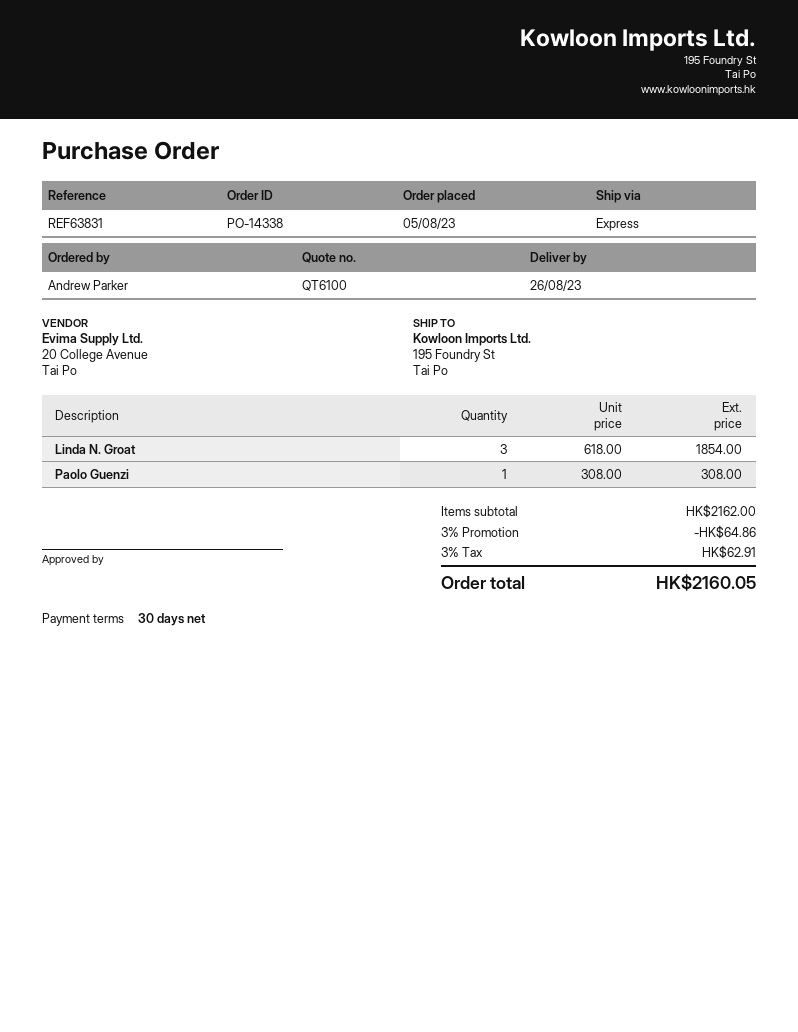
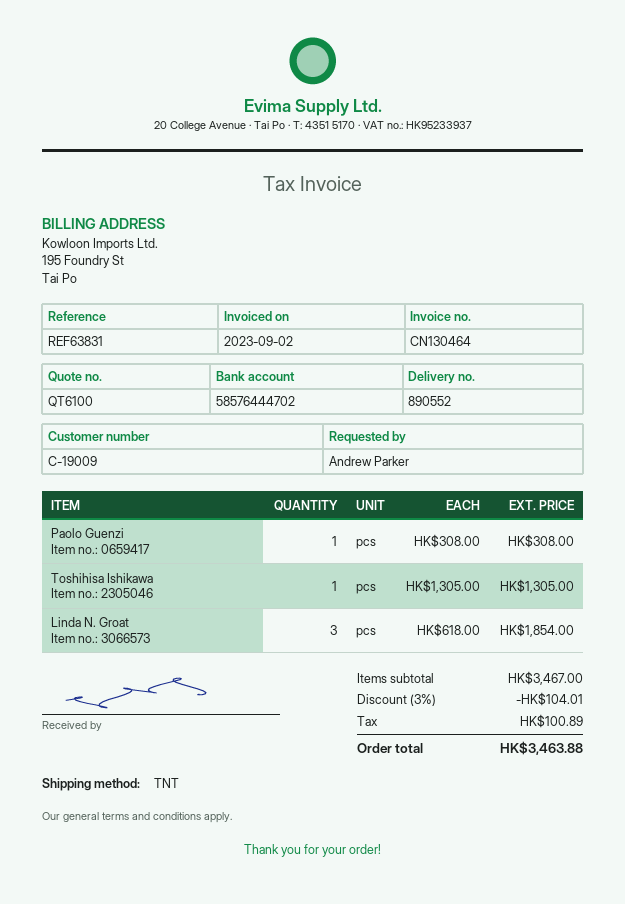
shipping method: express -> TNT
Toshihisa Ishikawa: none -> 1 x 1305.00 = 1305.00
subtotal: 2162.00 -> 3467.00
discount: 3% = 64.86 -> 3% = 104.01
tax: 62.91 -> 100.89
total: 2160.05 -> 3463.88

